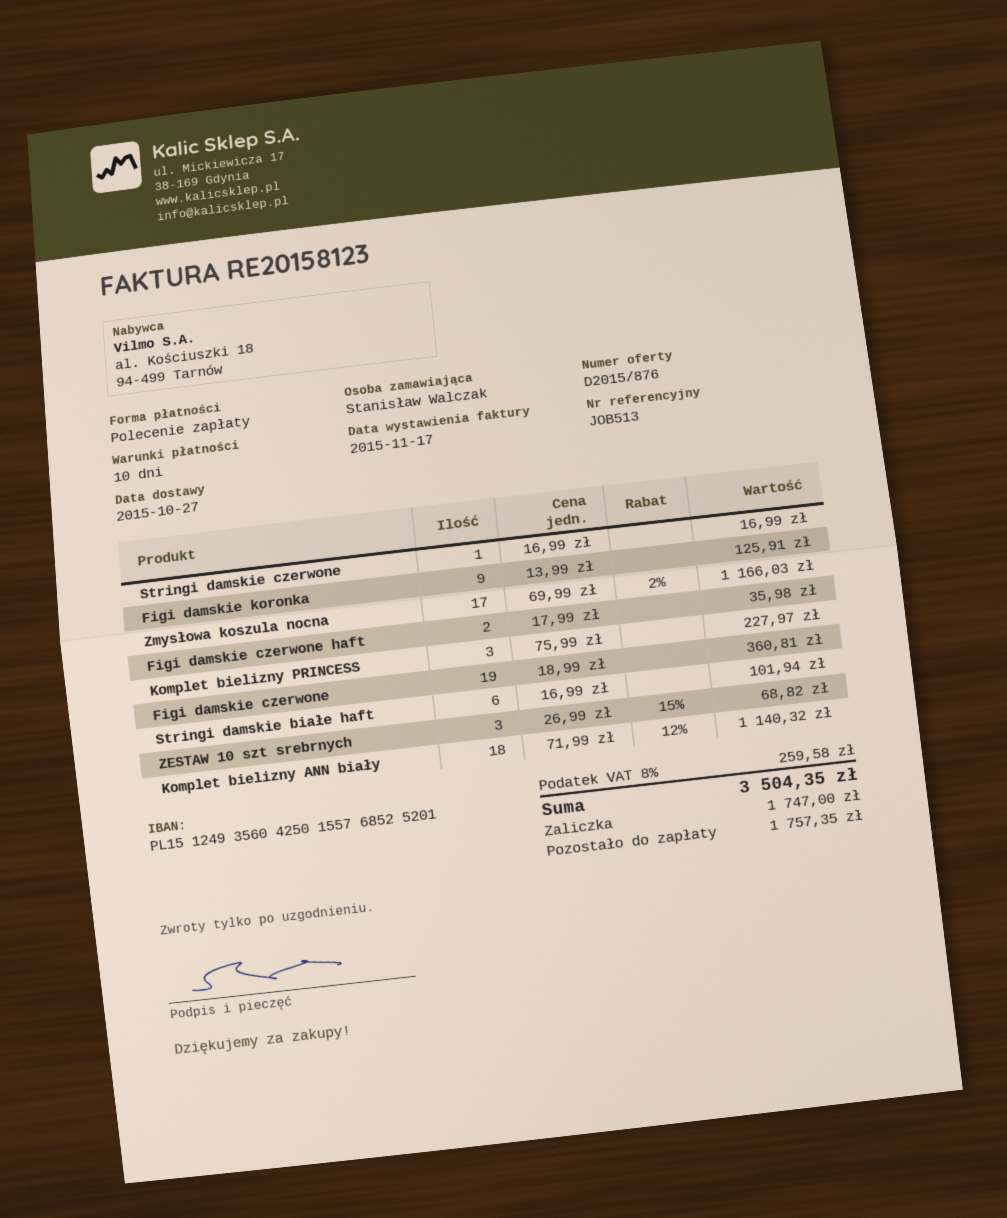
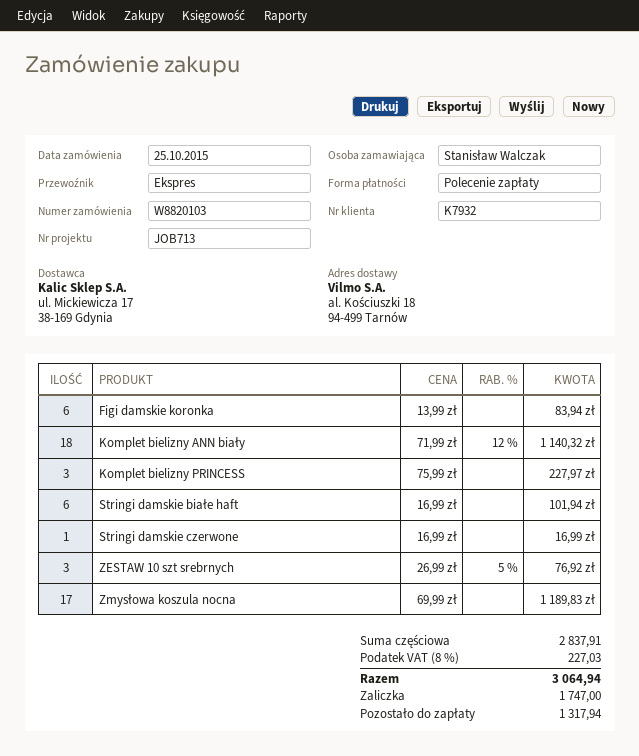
reference: JOB513 -> JOB713
Figi damskie koronka: 9 x 13.99 = 125.91 -> 6 x 13.99 = 83.94
Zmysłowa koszula nocna: 17 x 69.99 - 2% = 1166.03 -> 17 x 69.99 = 1189.83
Figi damskie czerwone haft: 2 x 17.99 = 35.98 -> none
Figi damskie czerwone: 19 x 18.99 = 360.81 -> none
ZESTAW 10 szt srebrnych: 3 x 26.99 - 15% = 68.82 -> 3 x 26.99 - 5% = 76.92
tax: 8% = 259.58 -> 8% = 227.03
total: 3504.35 -> 3064.94
balance: 1757.35 -> 1317.94

